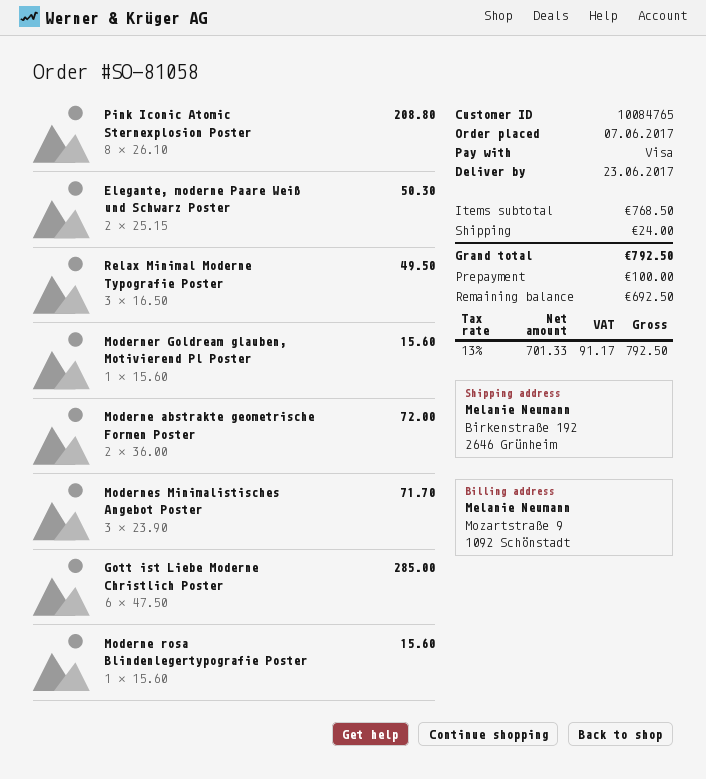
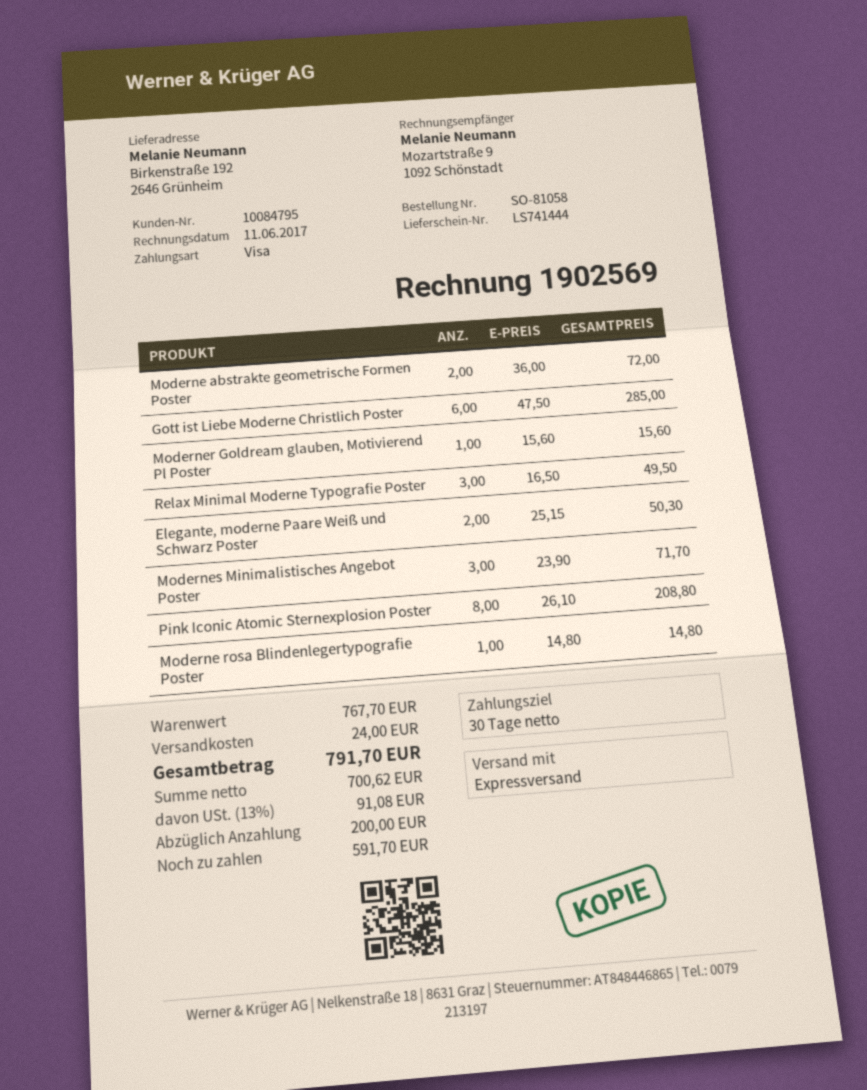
customer number: 10084765 -> 10084795
Moderne rosa Blindenlegertypografie Poster: 1 x 15.60 = 15.60 -> 1 x 14.80 = 14.80
subtotal: 768.50 -> 767.70
net: 701.33 -> 700.62
tax: 13% = 91.17 -> 13% = 91.08
total: 792.50 -> 791.70
deposit: 100.00 -> 200.00
balance: 692.50 -> 591.70

